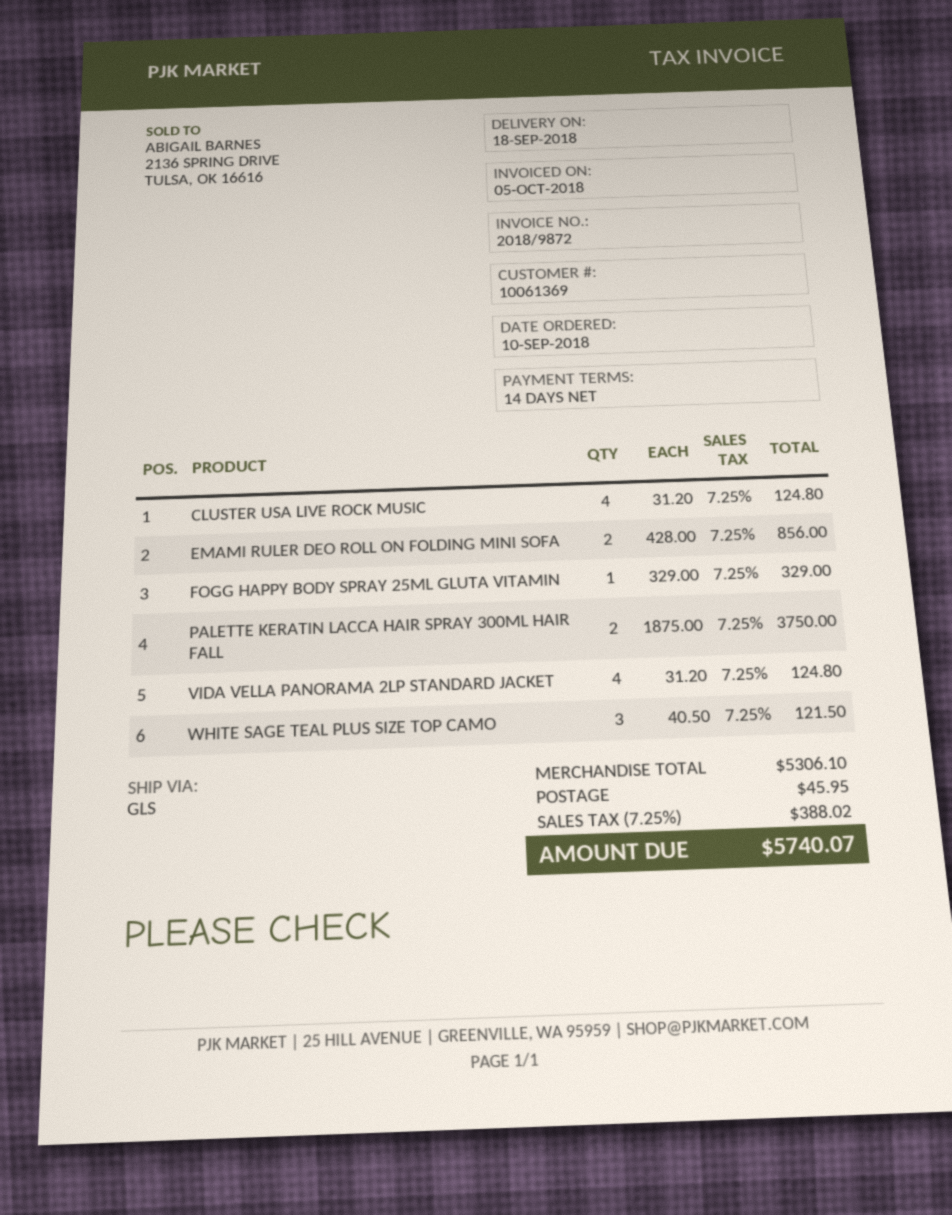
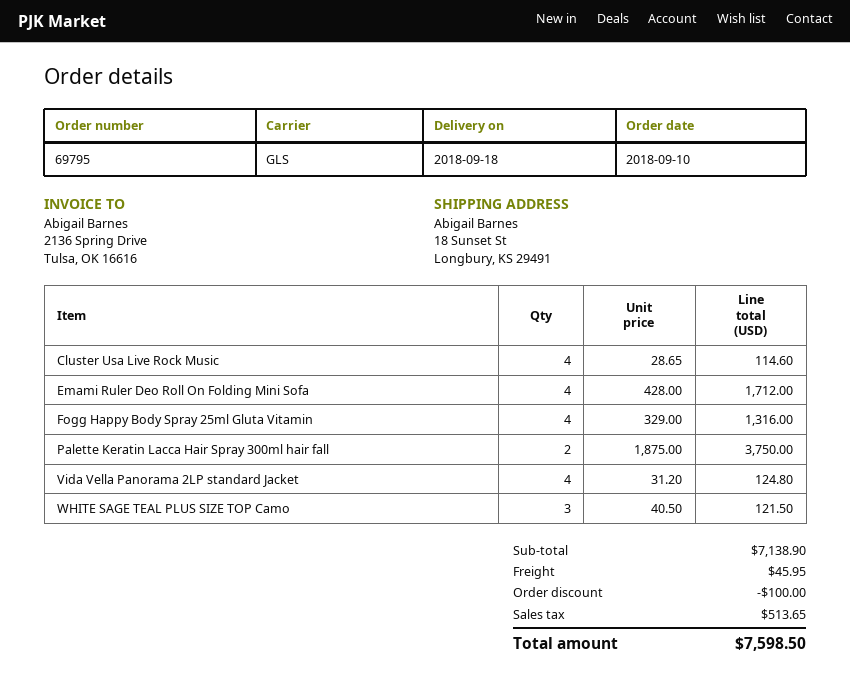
CLUSTER USA LIVE ROCK MUSIC: 4 x 31.20 = 124.80 -> 4 x 28.65 = 114.60
EMAMI RULER DEO ROLL ON FOLDING MINI SOFA: 2 x 428.00 = 856.00 -> 4 x 428.00 = 1712.00
FOGG HAPPY BODY SPRAY 25ML GLUTA VITAMIN: 1 x 329.00 = 329.00 -> 4 x 329.00 = 1316.00
subtotal: 5306.10 -> 7138.90
discount: none -> 100.00
tax: 388.02 -> 513.65
total: 5740.07 -> 7598.50

